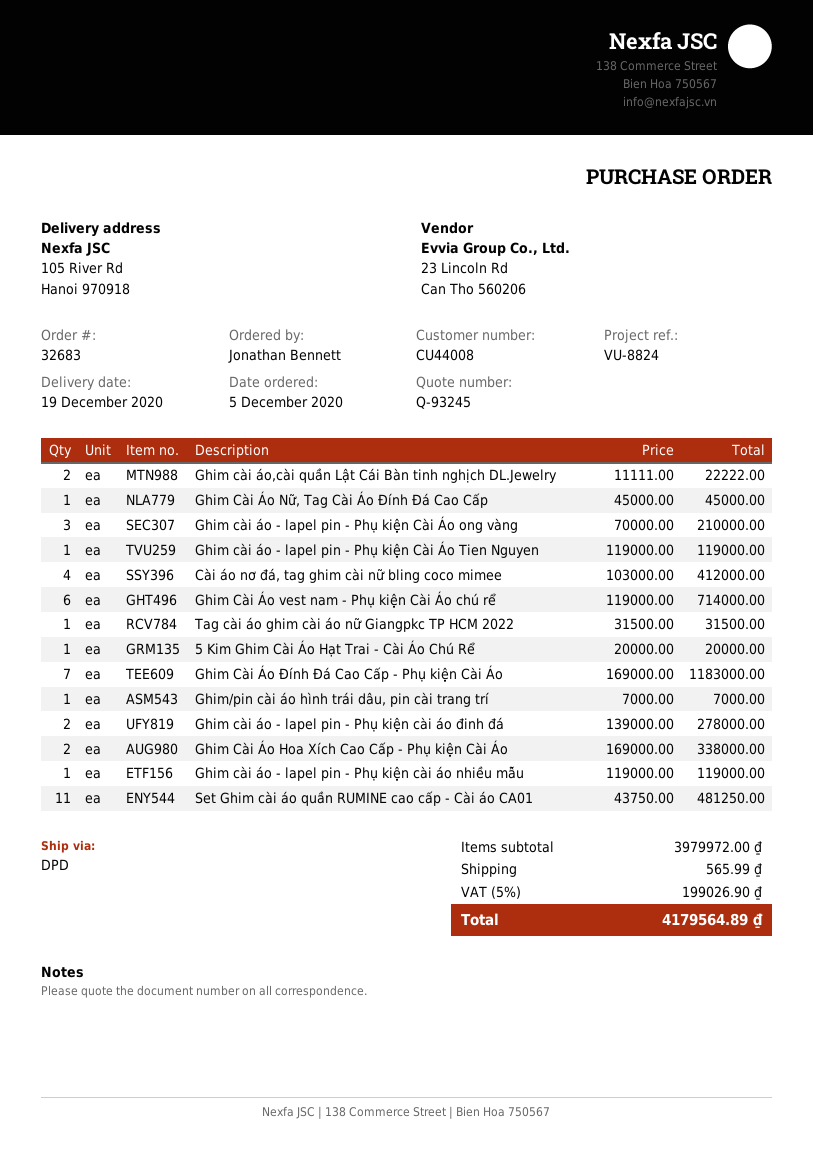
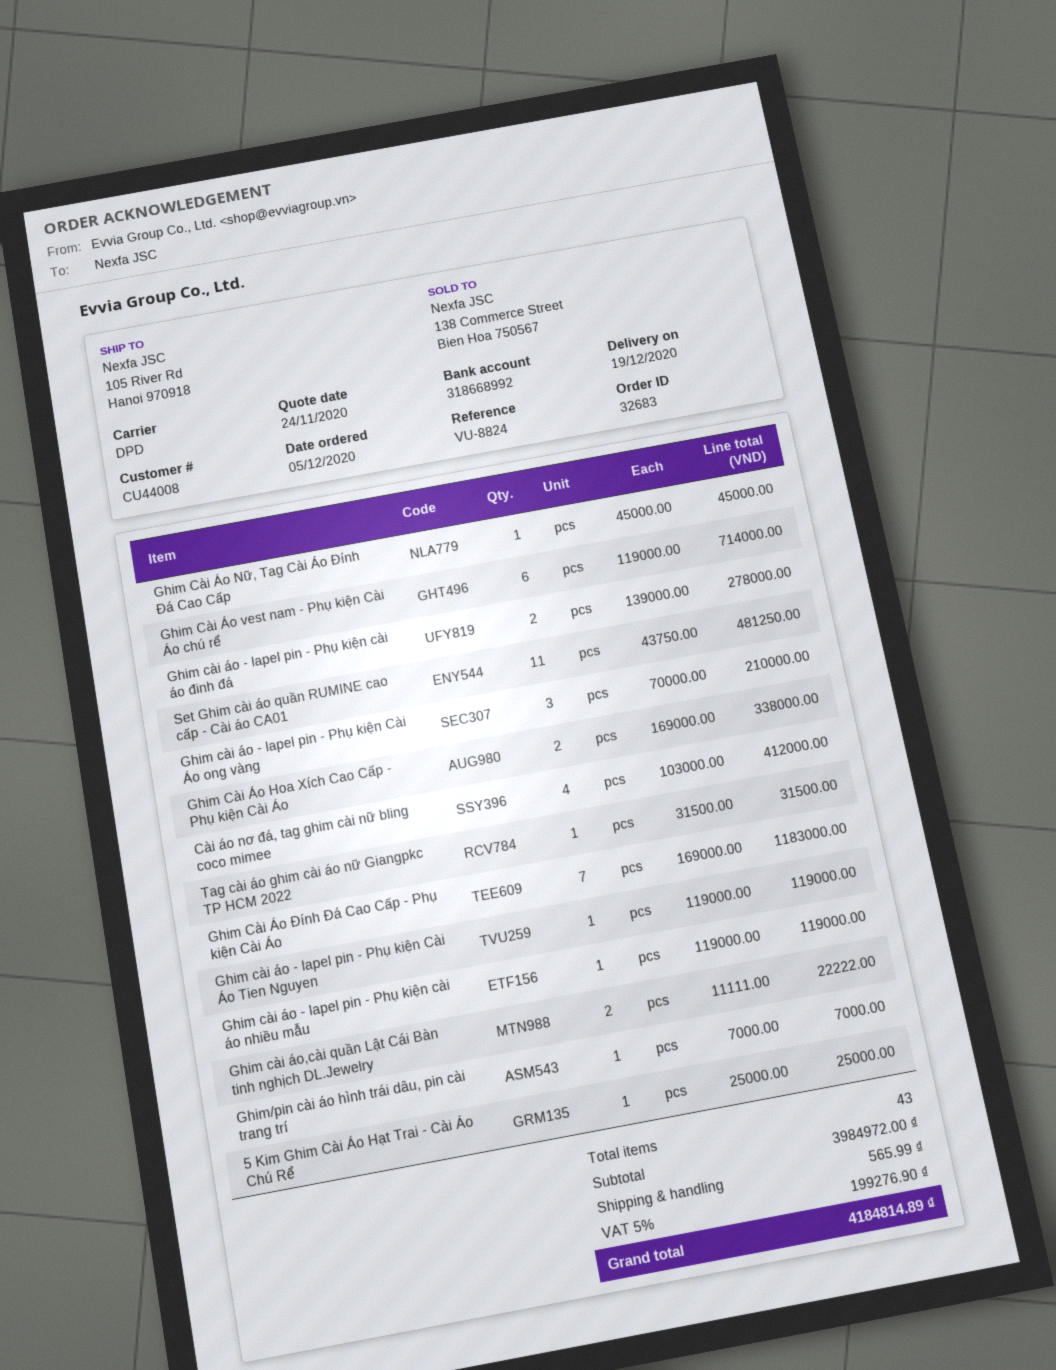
5 Kim Ghim Cài Áo Hạt Trai - Cài Áo Chú Rể: 1 x 20000.00 = 20000.00 -> 1 x 25000.00 = 25000.00
subtotal: 3979972.00 -> 3984972.00
tax: 5% = 199026.90 -> 5% = 199276.90
total: 4179564.89 -> 4184814.89

